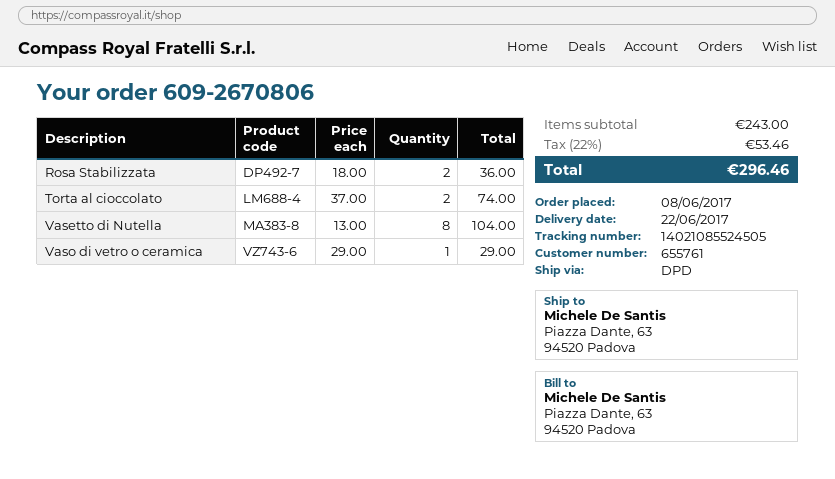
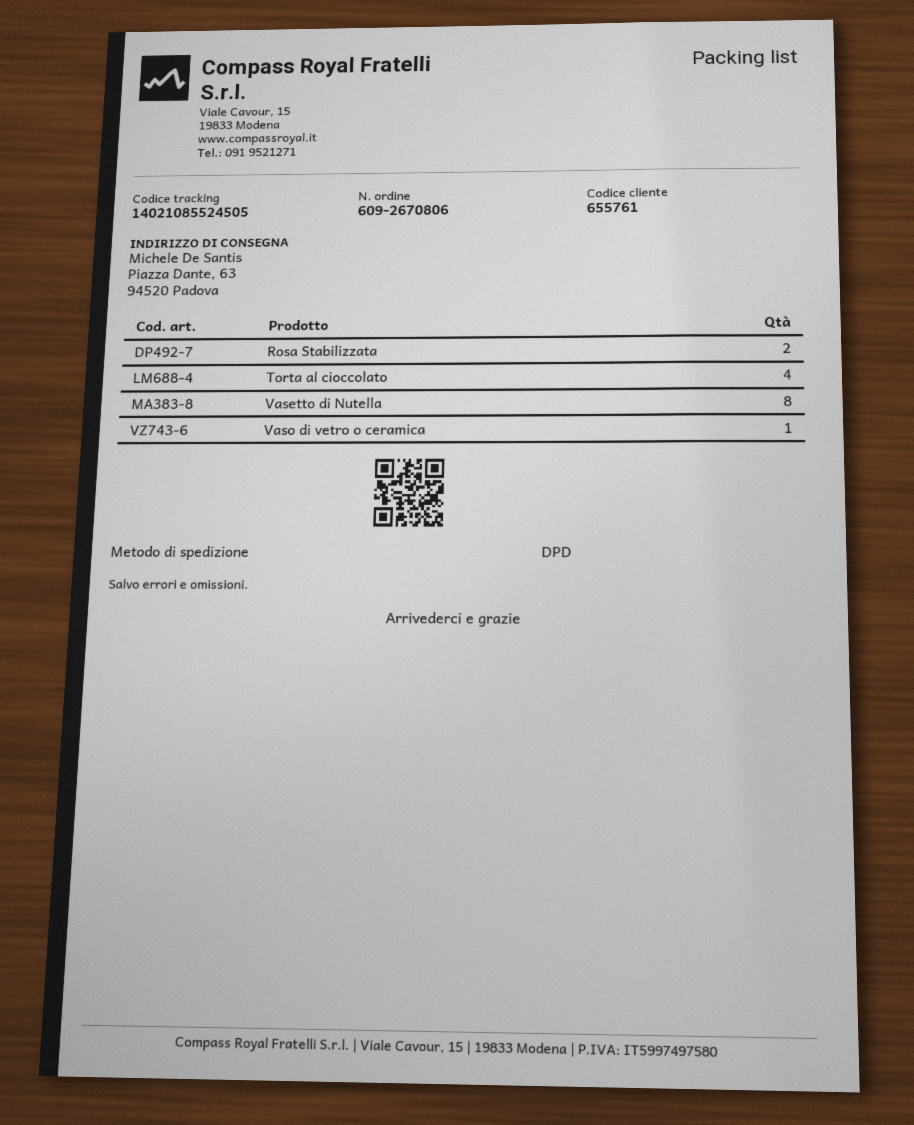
Torta al cioccolato: 2 -> 4

